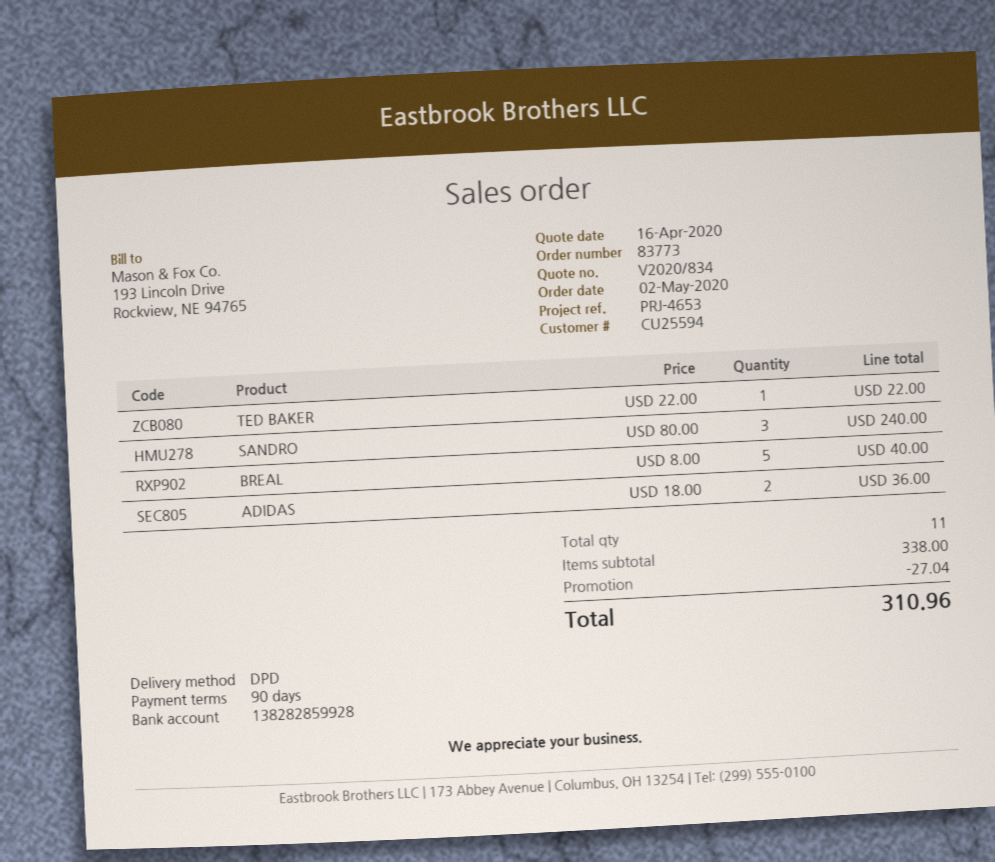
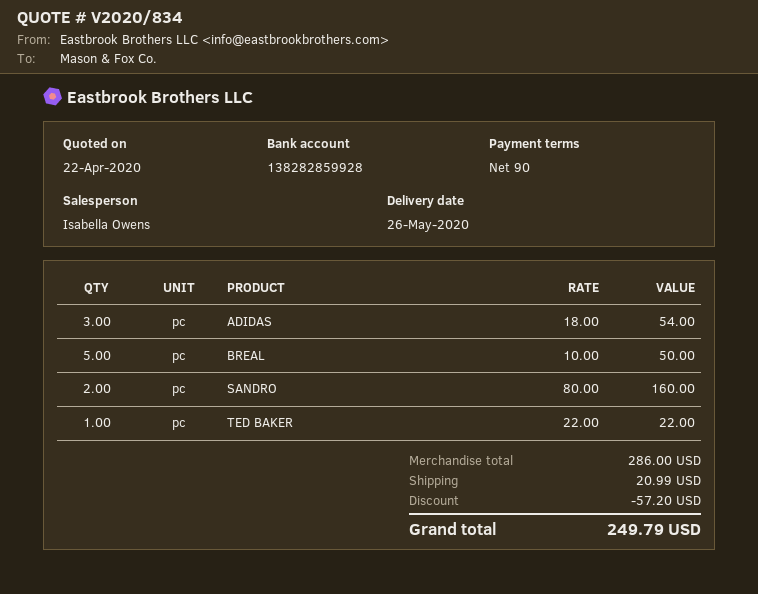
quote date: 2020-04-16 -> 2020-04-22
SANDRO: 3 x 80.00 = 240.00 -> 2 x 80.00 = 160.00
BREAL: 5 x 8.00 = 40.00 -> 5 x 10.00 = 50.00
ADIDAS: 2 x 18.00 = 36.00 -> 3 x 18.00 = 54.00
subtotal: 338.00 -> 286.00
discount: 27.04 -> 57.20
shipping: none -> 20.99
total: 310.96 -> 249.79

